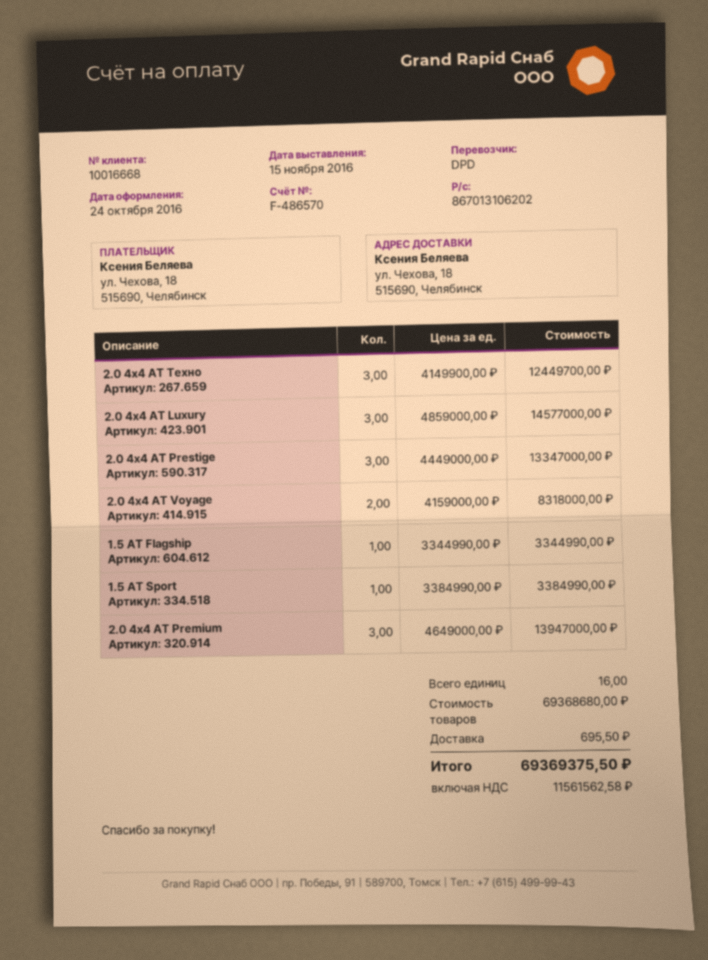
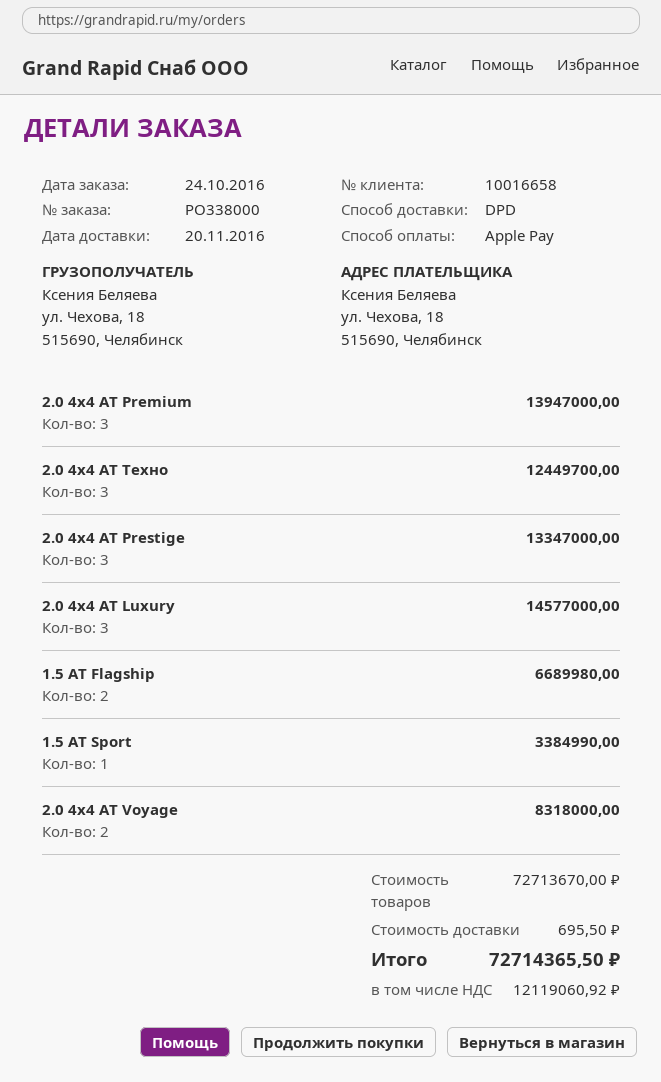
customer number: 10016668 -> 10016658
1.5 AT Flagship: 1 for 3344990.00 -> 2 for 6689980.00
subtotal: 69368680.00 -> 72713670.00
tax: 11561562.58 -> 12119060.92
total: 69369375.50 -> 72714365.50

